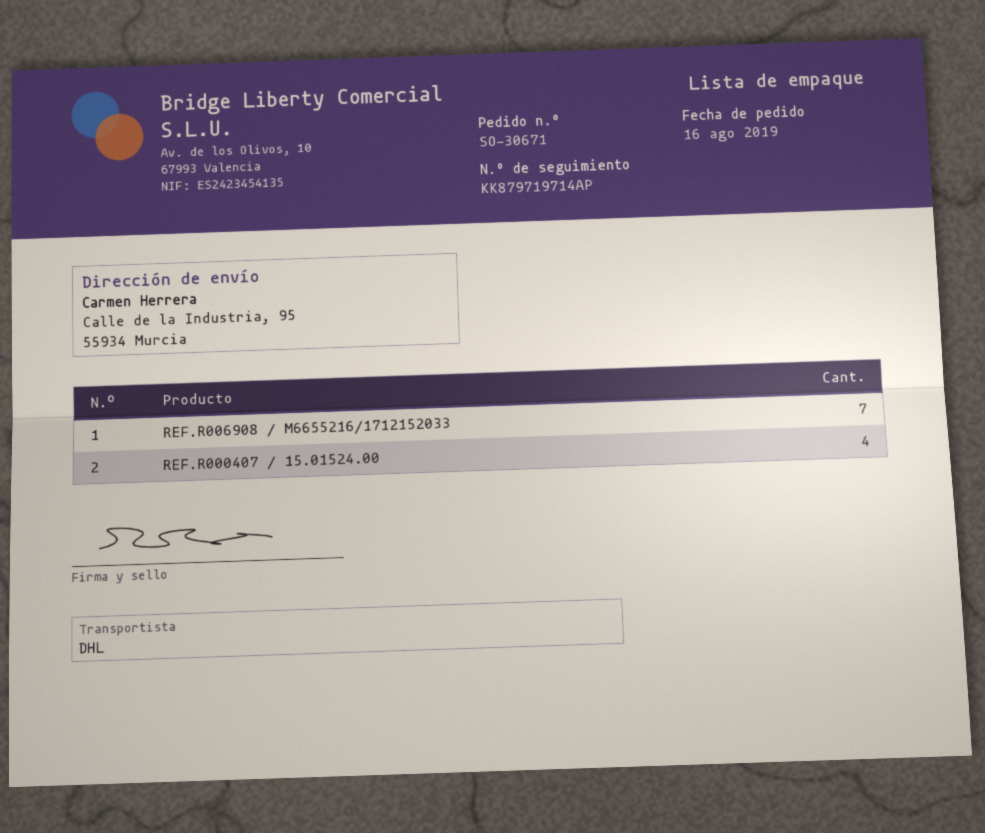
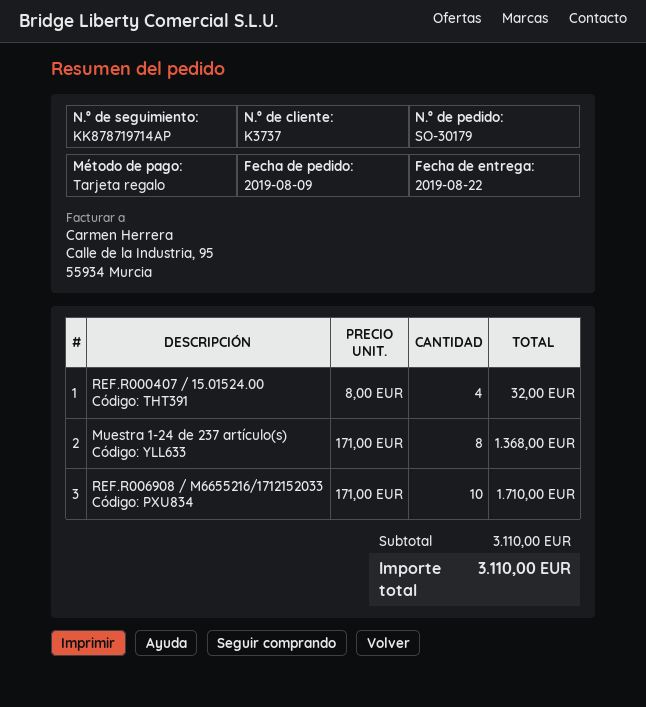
order number: SO-30671 -> SO-30179
order date: 2019-08-16 -> 2019-08-09
tracking number: KK879719714AP -> KK878719714AP
REF.R006908 / M6655216/1712152033: 7 -> 10
Muestra 1-24 de 237 artículo(s): none -> 8

